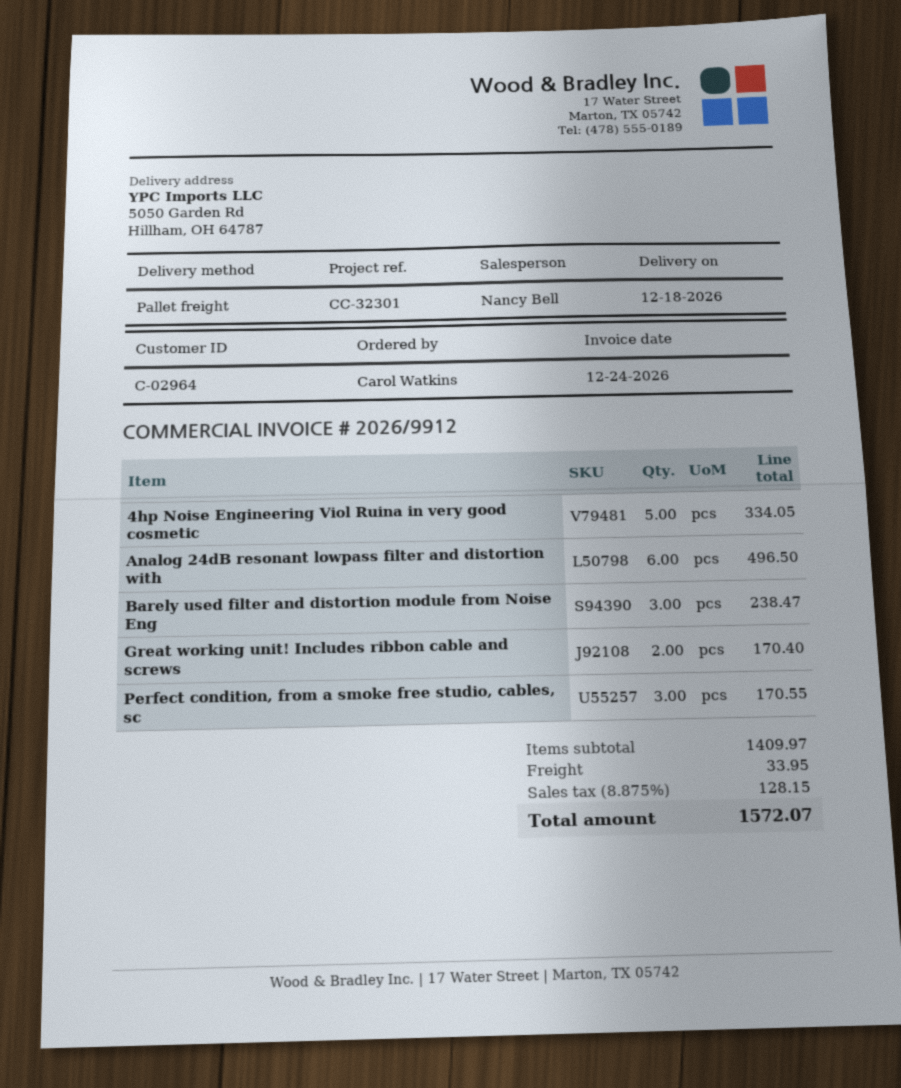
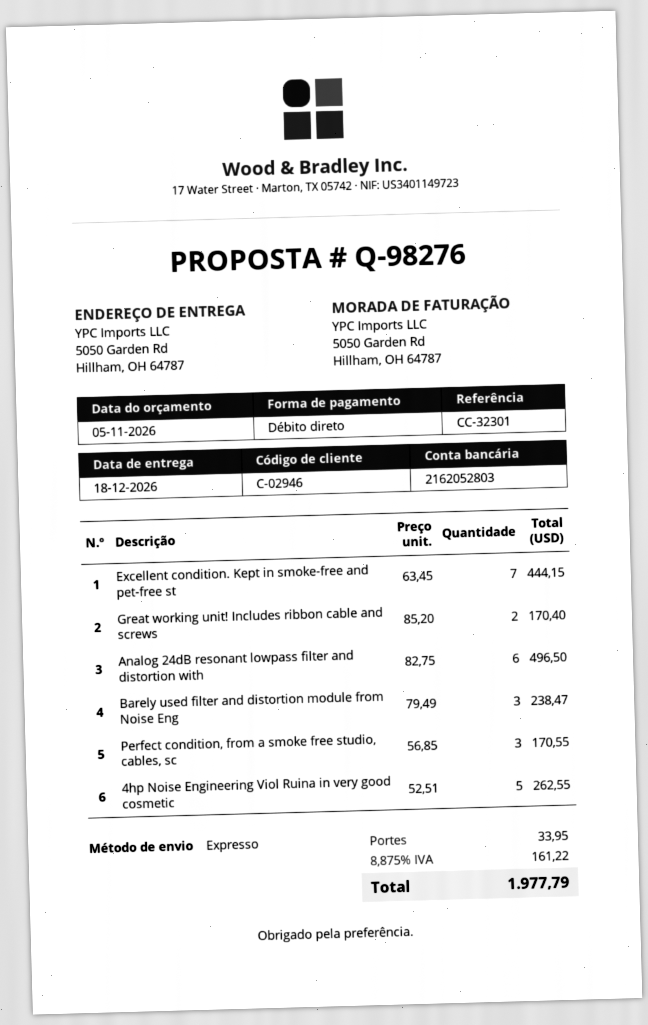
customer number: C-02964 -> C-02946
shipping method: pallet freight -> express
4hp Noise Engineering Viol Ruina in very good cosmetic: 5 for 334.05 -> 5 for 262.55
Excellent condition. Kept in smoke-free and pet-free st: none -> 7 for 444.15
tax: 8.875% = 128.15 -> 8.875% = 161.22
total: 1572.07 -> 1977.79

